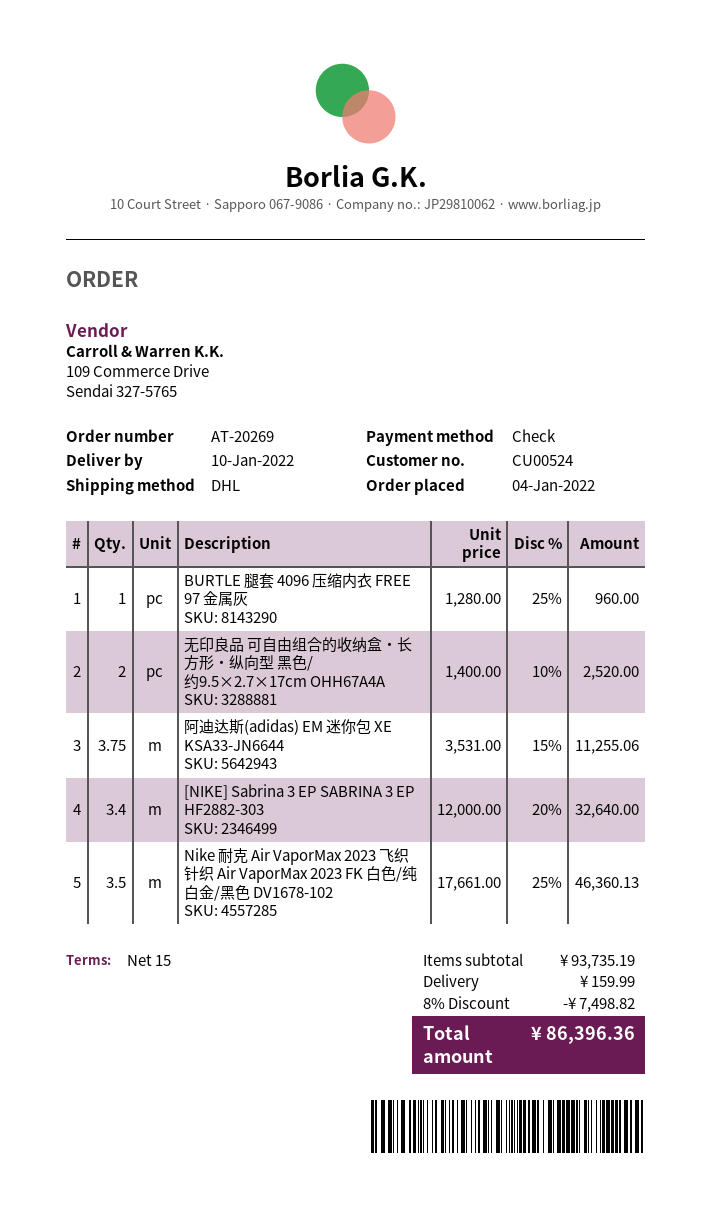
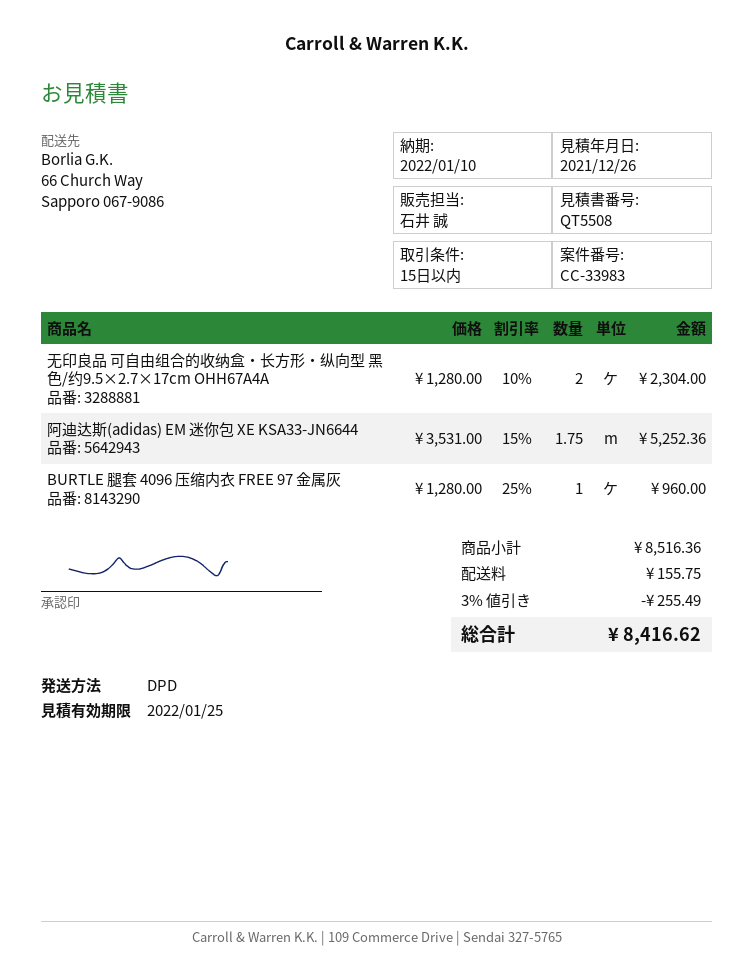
shipping method: DHL -> DPD
无印良品 可自由组合的收纳盒・长方形・纵向型 黑色/约9.5×2.7×17cm OHH67A4A: 2 x 1400.00 - 10% = 2520.00 -> 2 x 1280.00 - 10% = 2304.00
阿迪达斯(adidas) EM 迷你包 XE KSA33-JN6644: 3.75 x 3531.00 - 15% = 11255.06 -> 1.75 x 3531.00 - 15% = 5252.36
[NIKE] Sabrina 3 EP SABRINA 3 EP HF2882-303: 3.4 x 12000.00 - 20% = 32640.00 -> none
Nike 耐克 Air VaporMax 2023 飞织针织 Air VaporMax 2023 FK 白色/纯白金/黑色 DV1678-102: 3.5 x 17661.00 - 25% = 46360.13 -> none
subtotal: 93735.19 -> 8516.36
discount: 8% = 7498.82 -> 3% = 255.49
shipping: 159.99 -> 155.75
total: 86396.36 -> 8416.62

